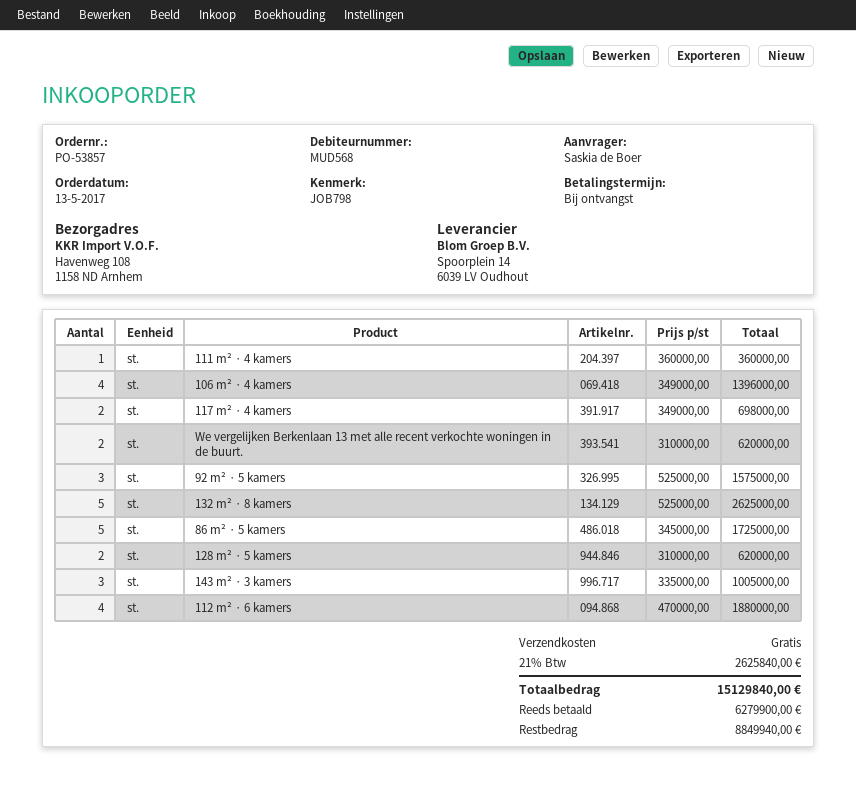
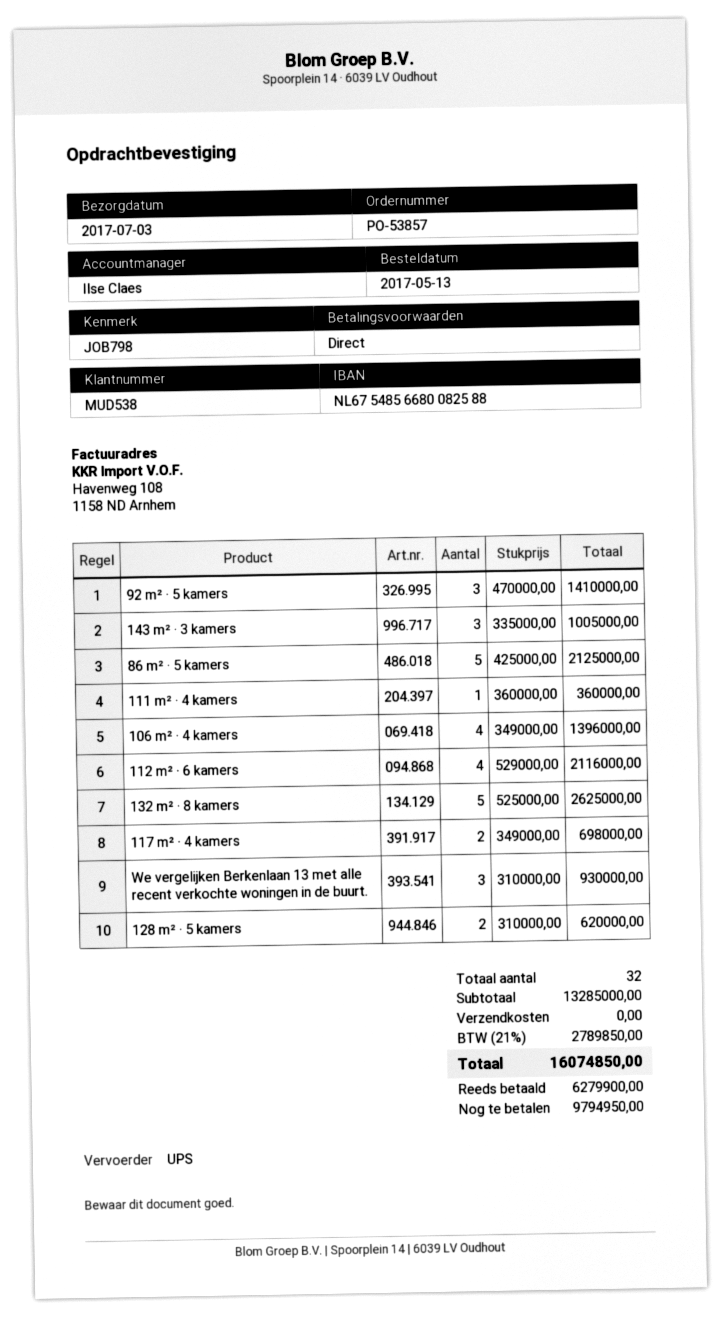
customer number: MUD568 -> MUD538
We vergelijken Berkenlaan 13 met alle recent verkochte woningen in de buurt.: 2 x 310000.00 = 620000.00 -> 3 x 310000.00 = 930000.00
92 m² · 5 kamers: 3 x 525000.00 = 1575000.00 -> 3 x 470000.00 = 1410000.00
86 m² · 5 kamers: 5 x 345000.00 = 1725000.00 -> 5 x 425000.00 = 2125000.00
112 m² · 6 kamers: 4 x 470000.00 = 1880000.00 -> 4 x 529000.00 = 2116000.00
tax: 21% = 2625840.00 -> 21% = 2789850.00
total: 15129840.00 -> 16074850.00
balance: 8849940.00 -> 9794950.00

